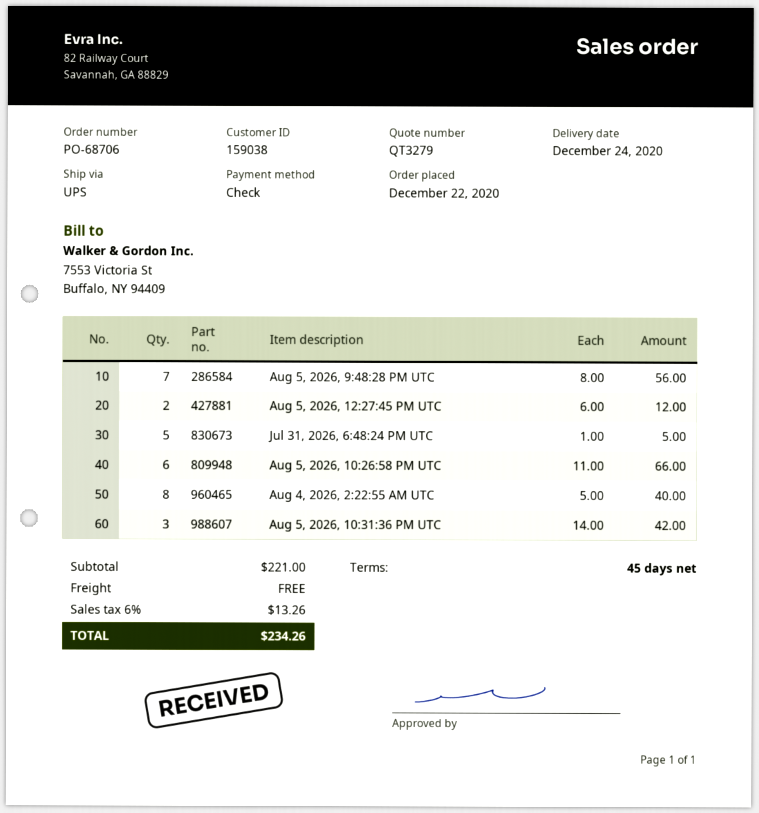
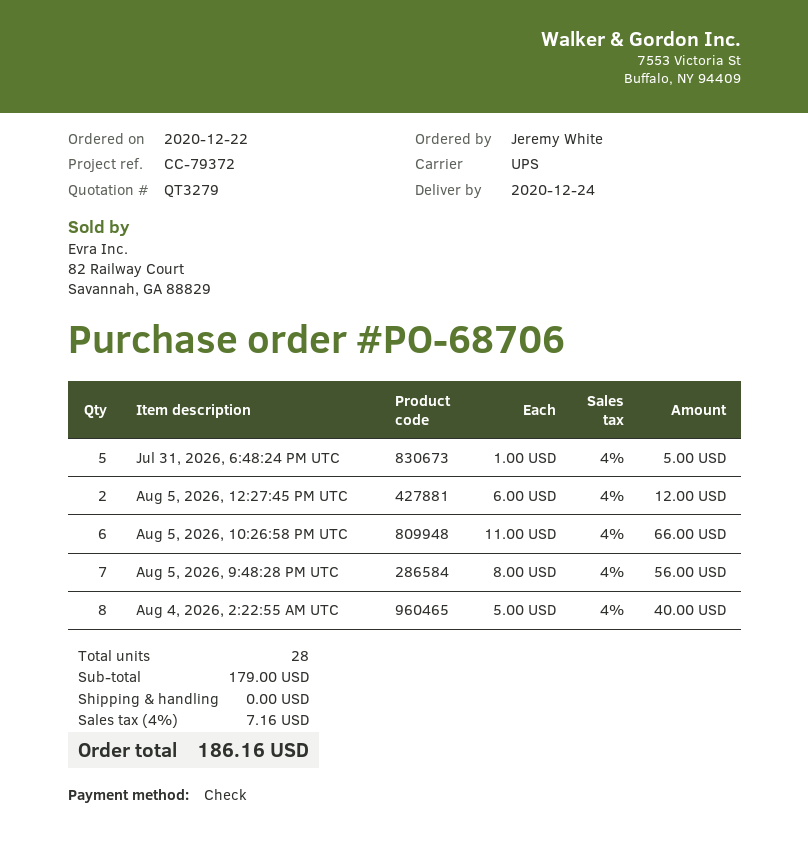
Aug 5, 2026, 10:31:36 PM UTC: 3 x 14.00 = 42.00 -> none
subtotal: 221.00 -> 179.00
tax: 6% = 13.26 -> 4% = 7.16
total: 234.26 -> 186.16

